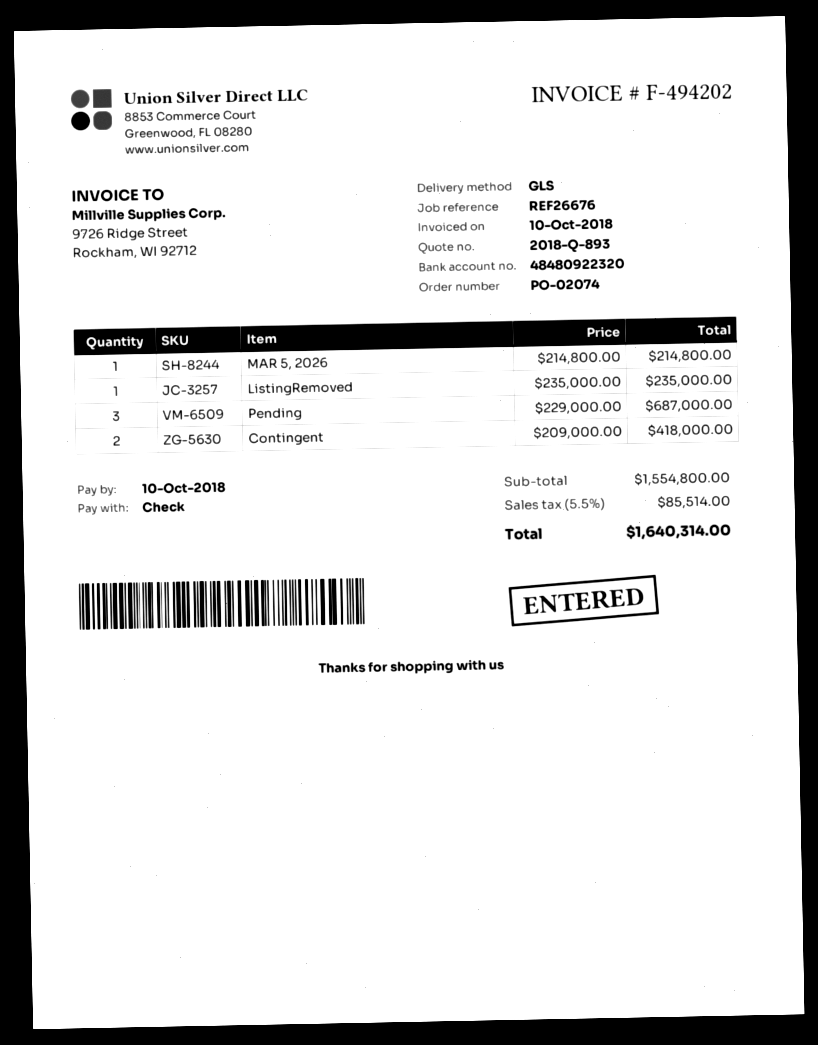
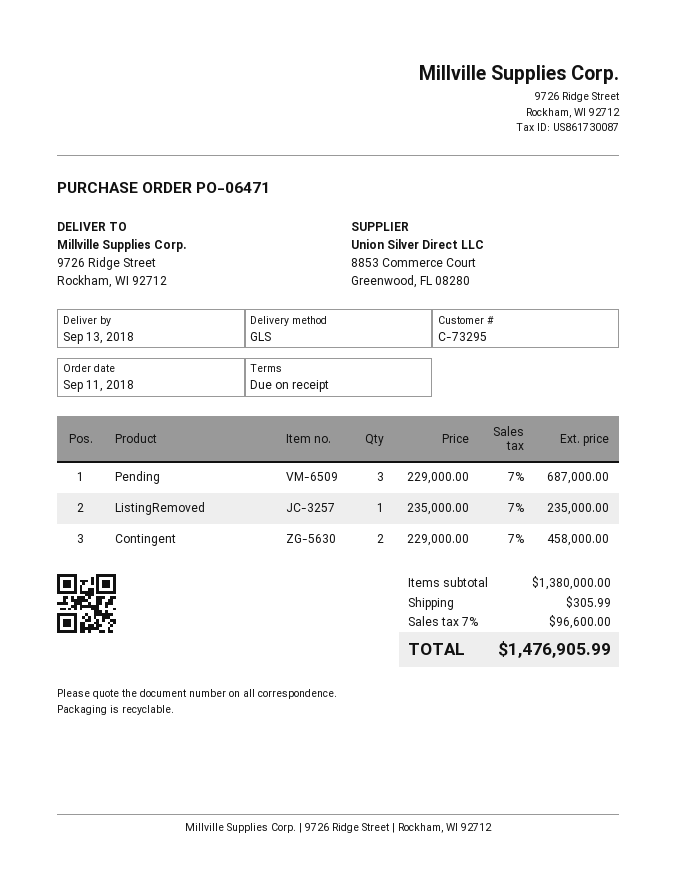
order number: PO-02074 -> PO-06471
MAR 5, 2026: 1 x 214800.00 = 214800.00 -> none
Contingent: 2 x 209000.00 = 418000.00 -> 2 x 229000.00 = 458000.00
subtotal: 1554800.00 -> 1380000.00
shipping: none -> 305.99
tax: 5.5% = 85514.00 -> 7% = 96600.00
total: 1640314.00 -> 1476905.99

